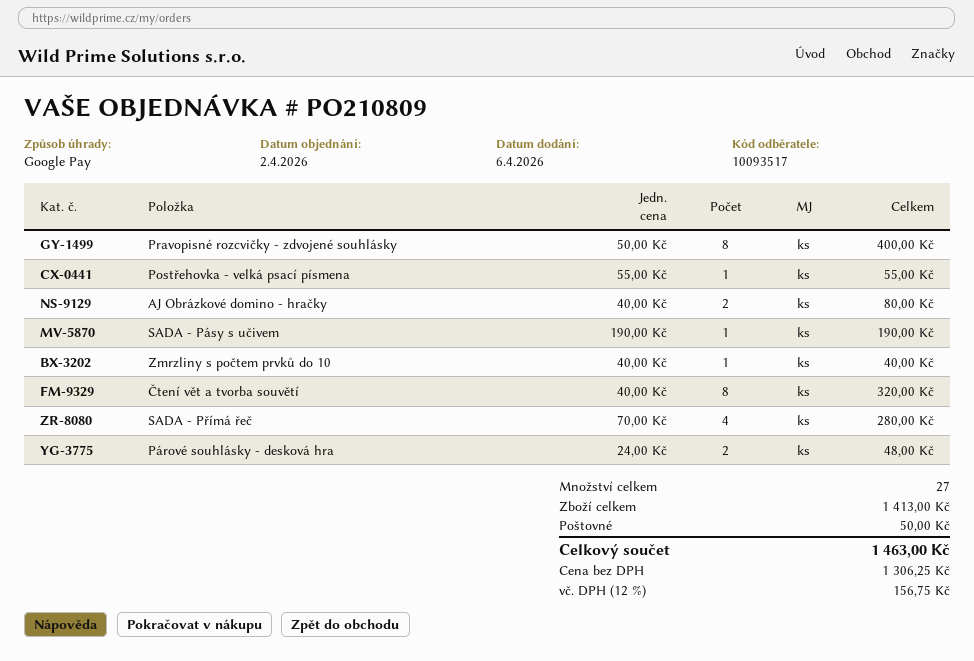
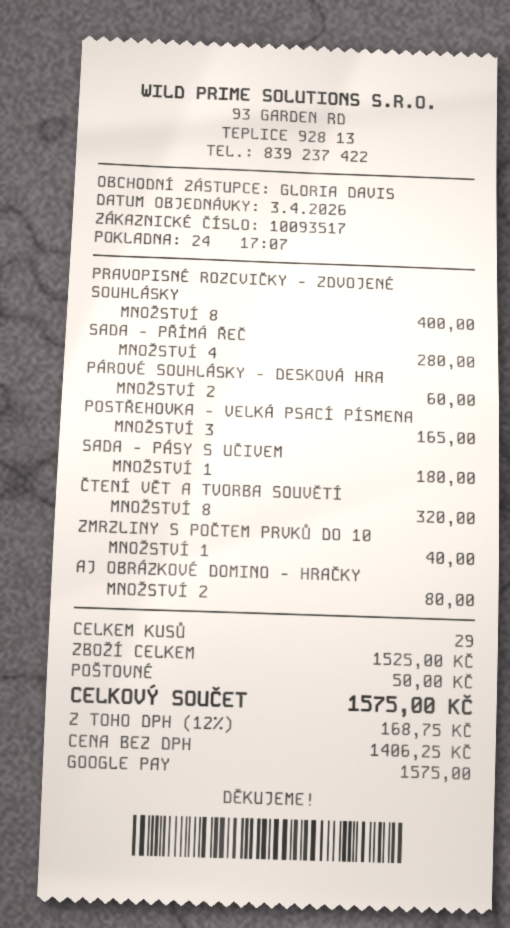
order date: 2026-04-02 -> 2026-04-03
Postřehovka - velká psací písmena: 1 for 55.00 -> 3 for 165.00
SADA - Pásy s učivem: 1 for 190.00 -> 1 for 180.00
Párové souhlásky - desková hra: 2 for 48.00 -> 2 for 60.00
total quantity: 27 -> 29
subtotal: 1413.00 -> 1525.00
net: 1306.25 -> 1406.25
tax: 12% = 156.75 -> 12% = 168.75
total: 1463.00 -> 1575.00

